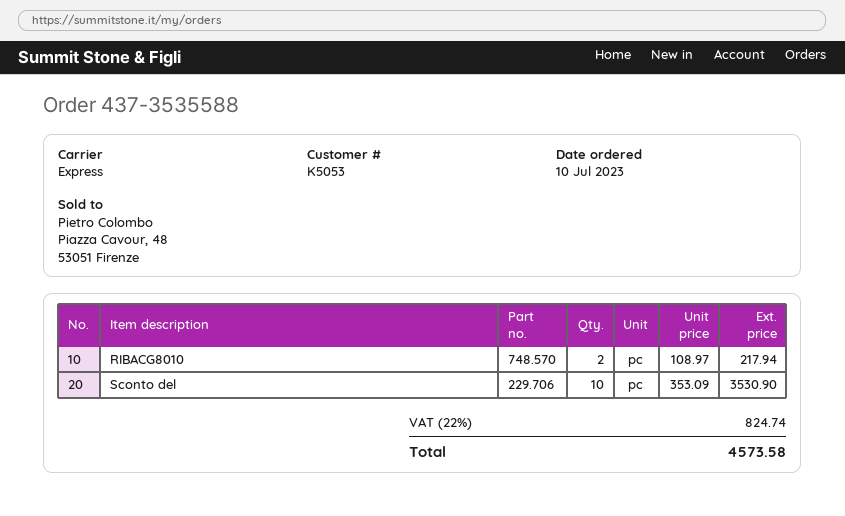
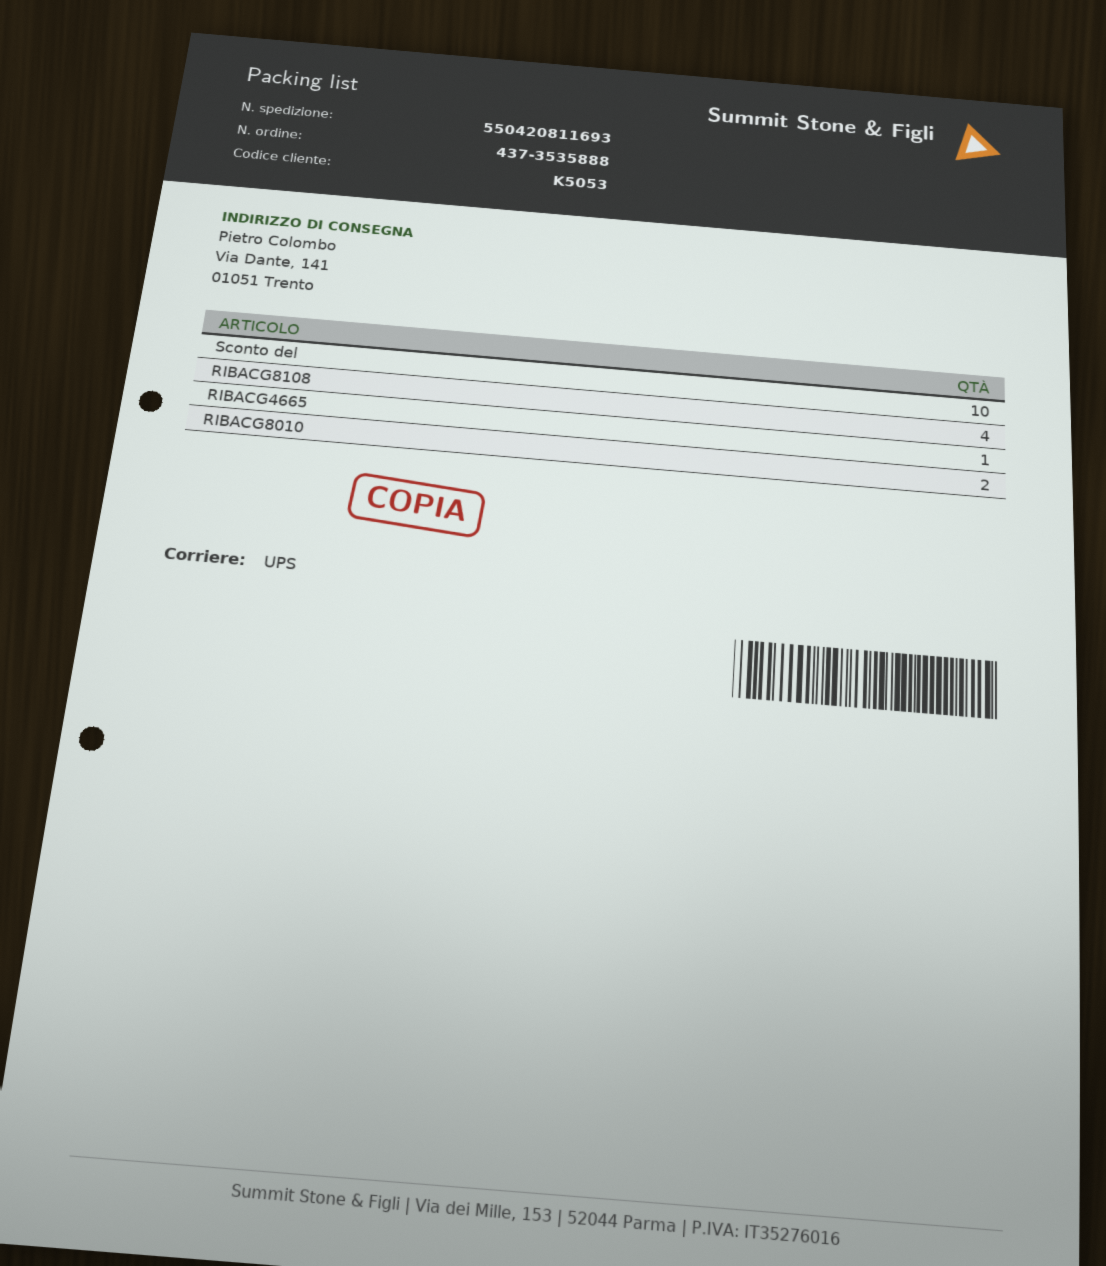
order number: 437-3535588 -> 437-3535888
shipping method: express -> UPS
RIBACG8108: none -> 4
RIBACG4665: none -> 1

